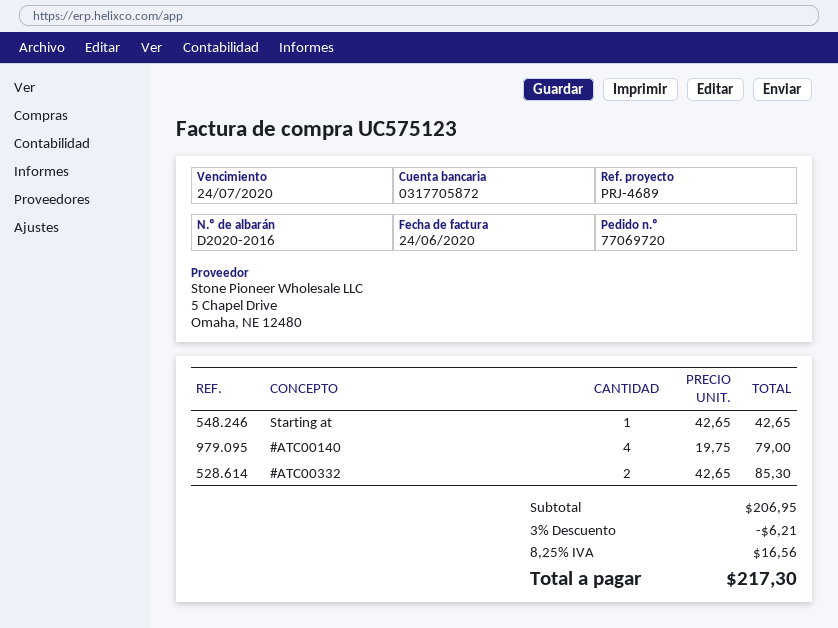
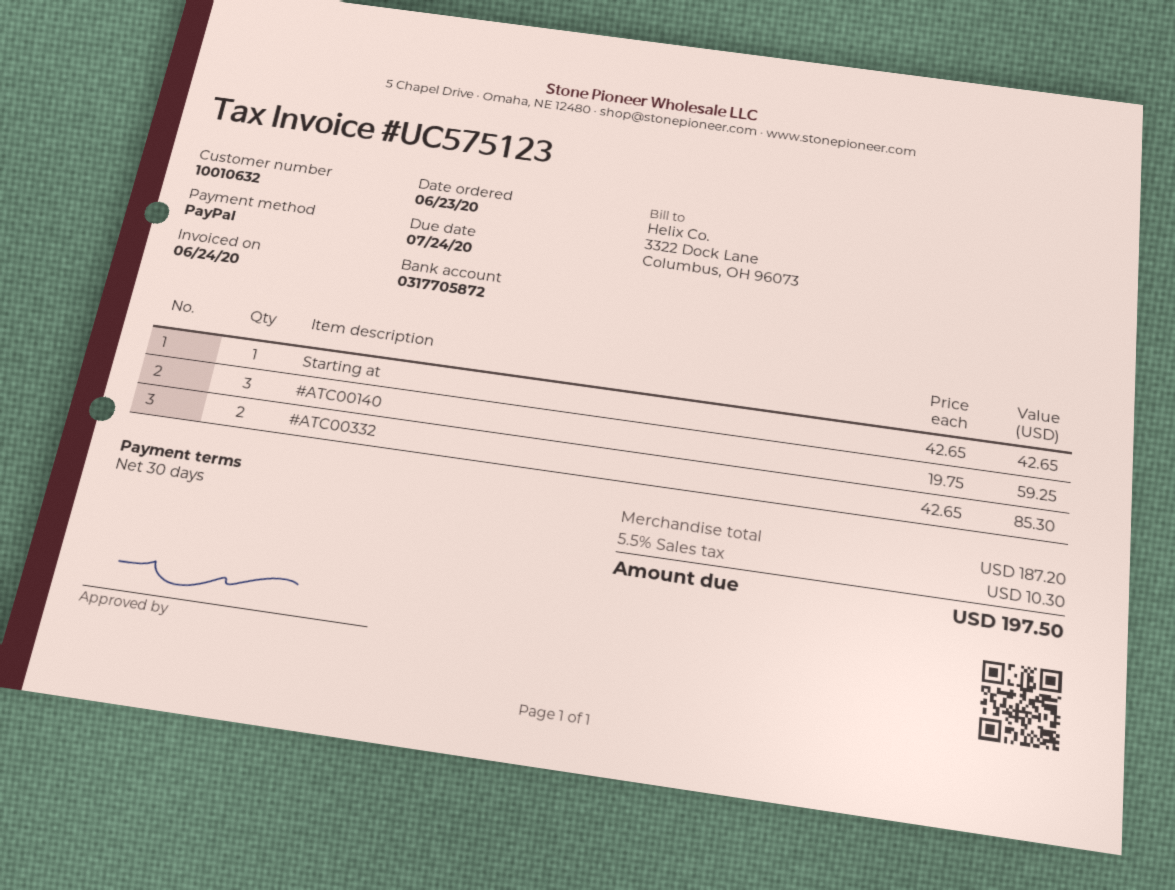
#ATC00140: 4 x 19.75 = 79.00 -> 3 x 19.75 = 59.25
subtotal: 206.95 -> 187.20
discount: 3% = 6.21 -> none
tax: 8.25% = 16.56 -> 5.5% = 10.30
total: 217.30 -> 197.50

